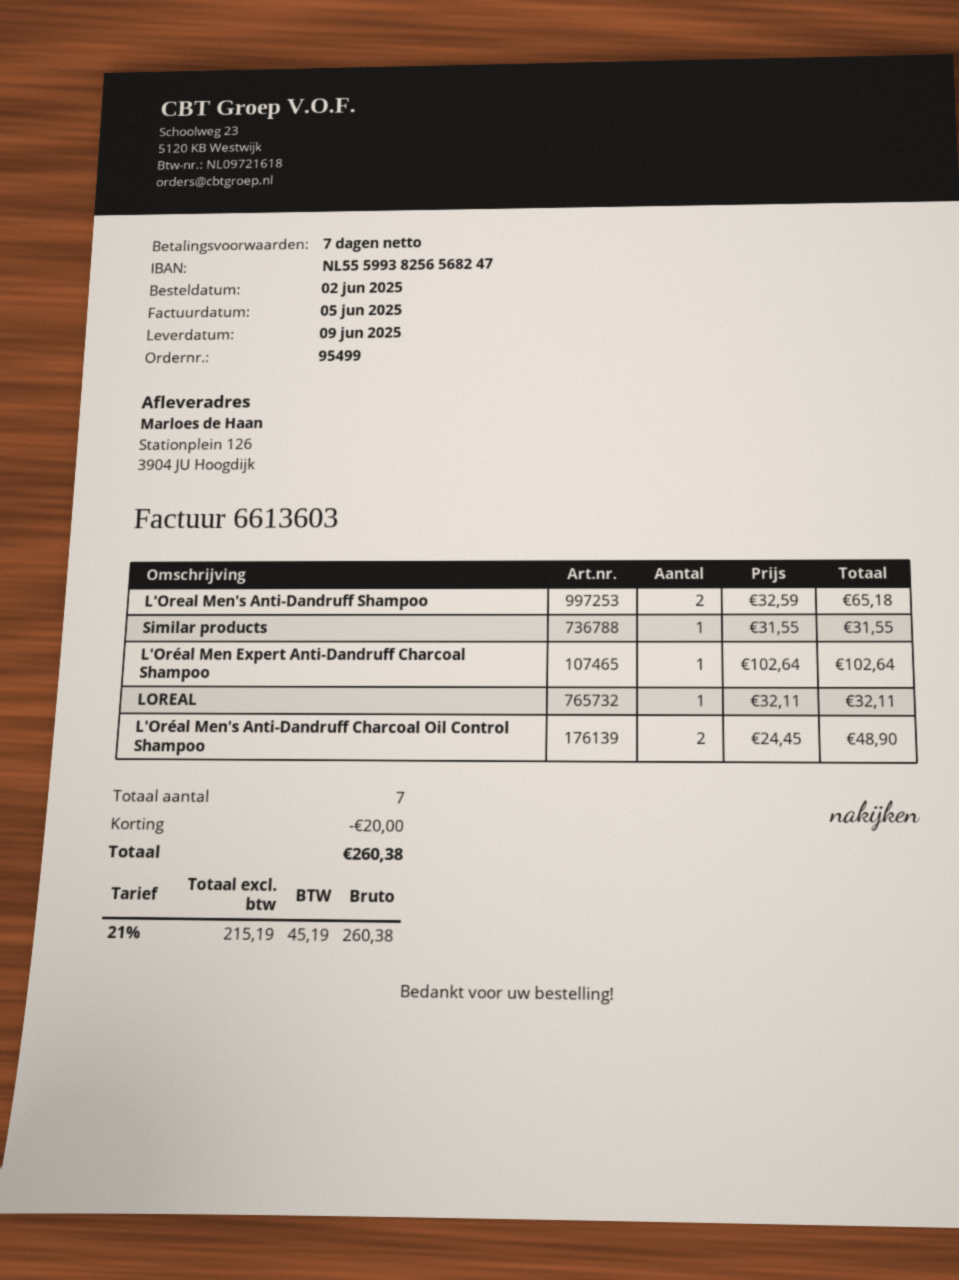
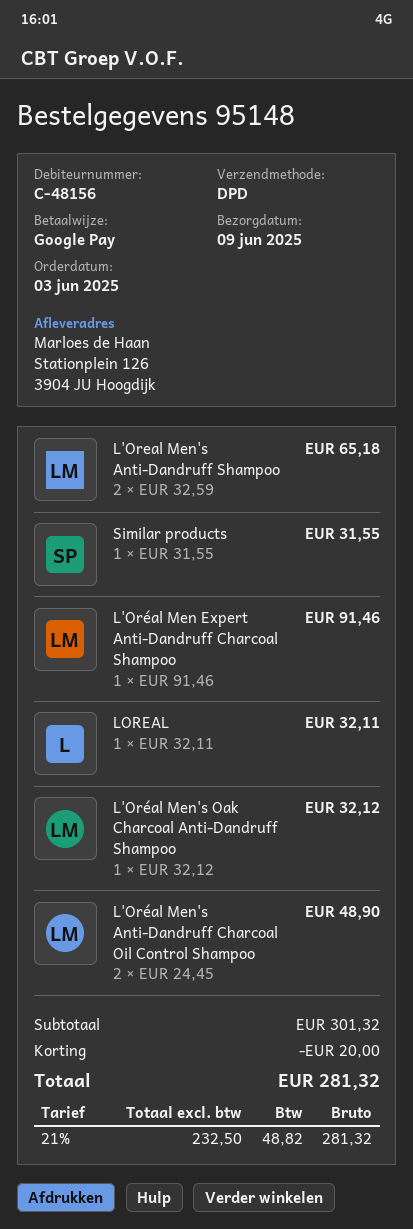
order number: 95499 -> 95148
order date: 2025-06-02 -> 2025-06-03
L'Oréal Men Expert Anti-Dandruff Charcoal Shampoo: 1 x 102.64 = 102.64 -> 1 x 91.46 = 91.46
L'Oréal Men's Oak Charcoal Anti-Dandruff Shampoo: none -> 1 x 32.12 = 32.12
net: 215.19 -> 232.50
tax: 21% = 45.19 -> 21% = 48.82
total: 260.38 -> 281.32

